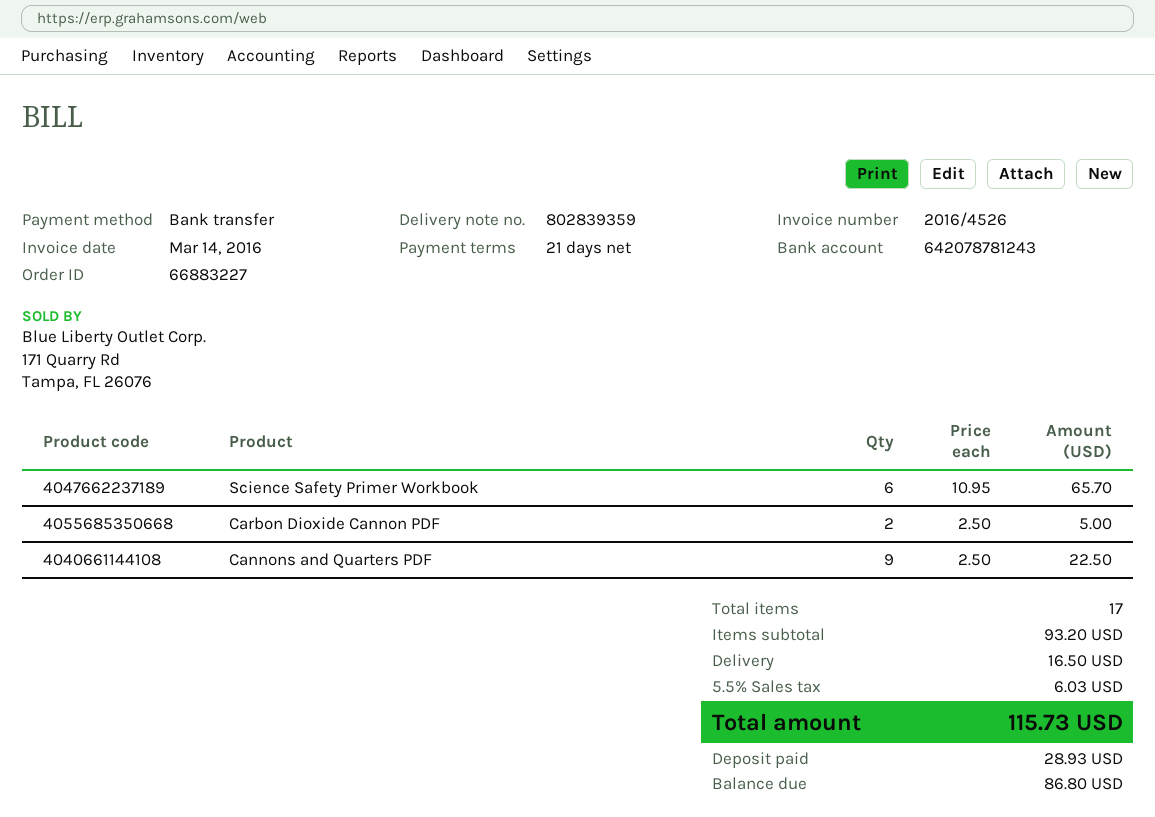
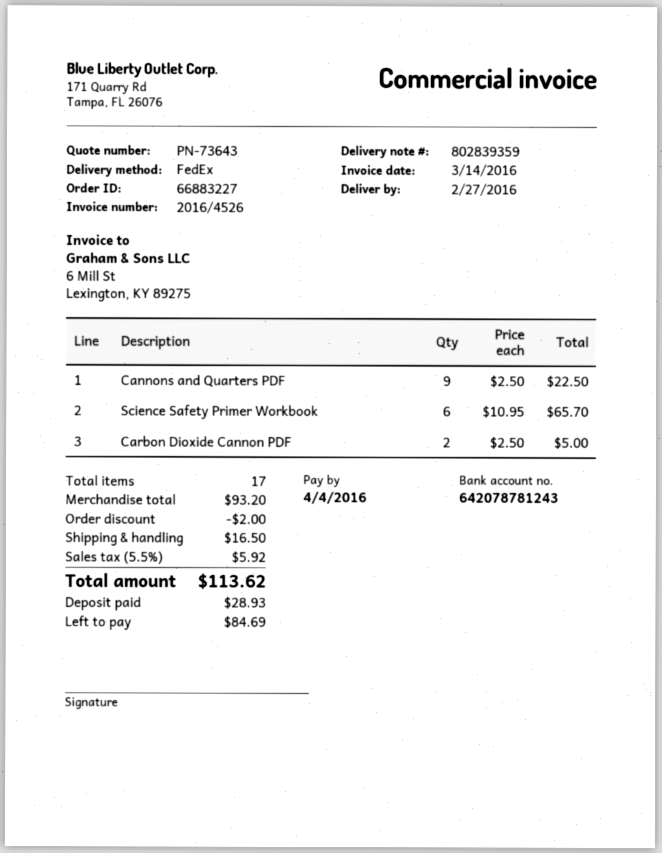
discount: none -> 2.00
tax: 5.5% = 6.03 -> 5.5% = 5.92
total: 115.73 -> 113.62
balance: 86.80 -> 84.69

